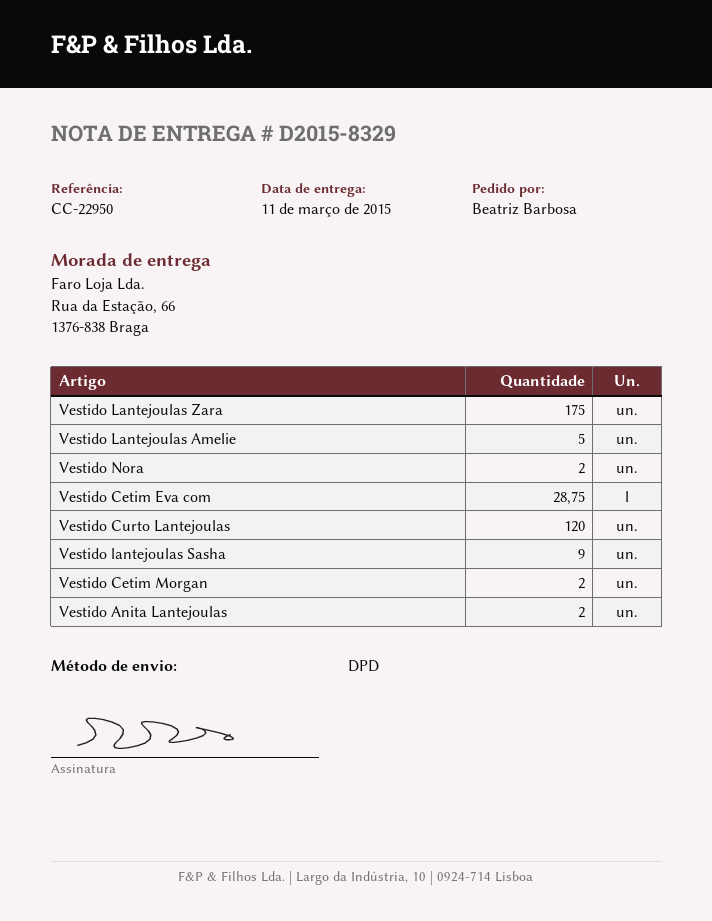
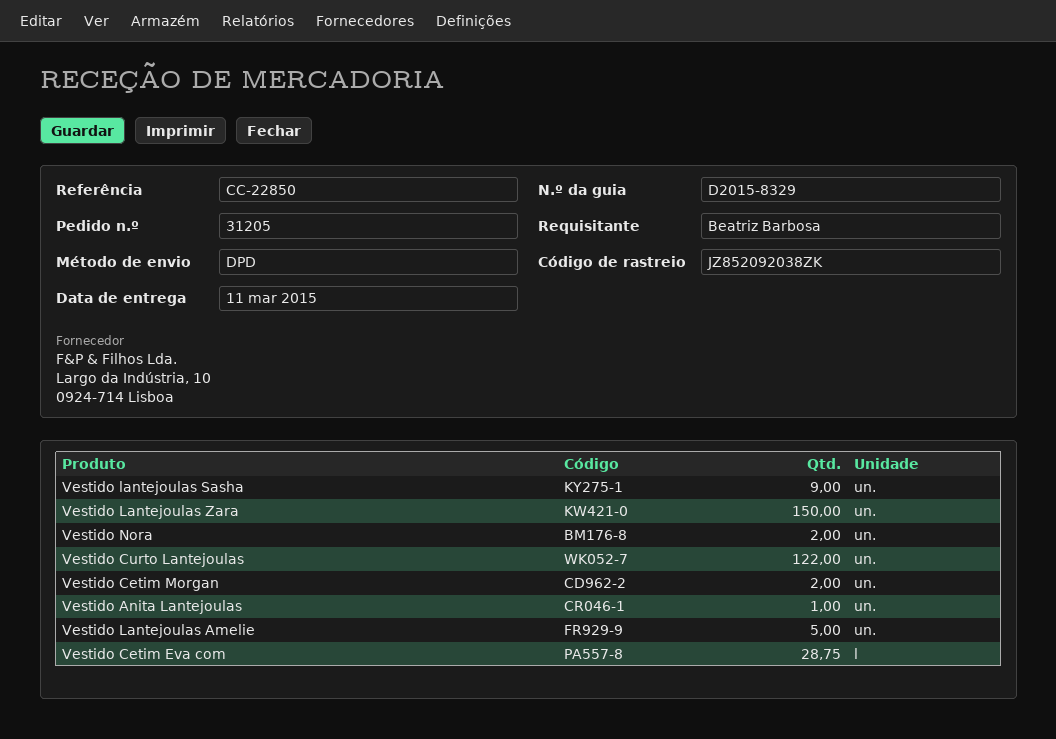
reference: CC-22950 -> CC-22850
Vestido Lantejoulas Zara: 175 -> 150
Vestido Curto Lantejoulas: 120 -> 122
Vestido Anita Lantejoulas: 2 -> 1

